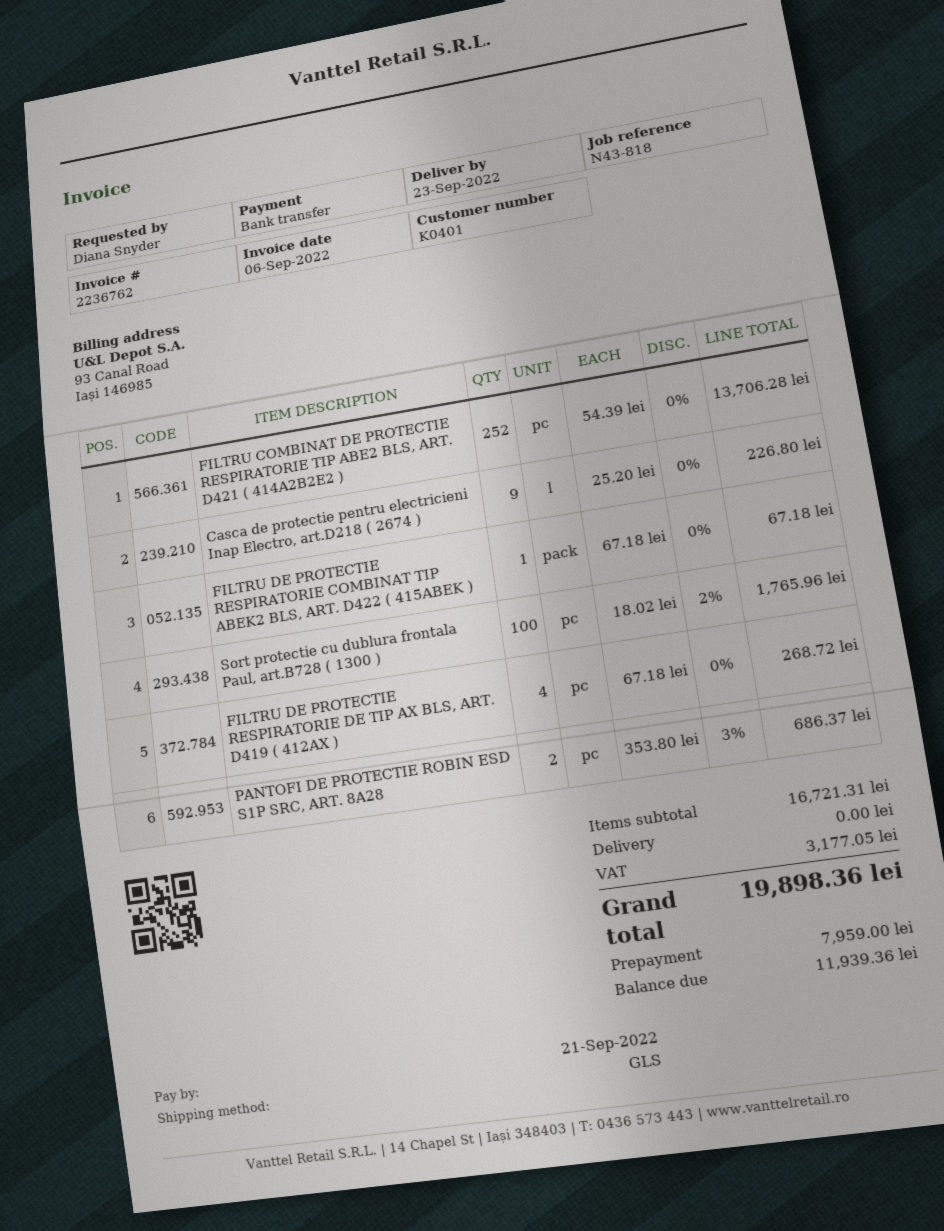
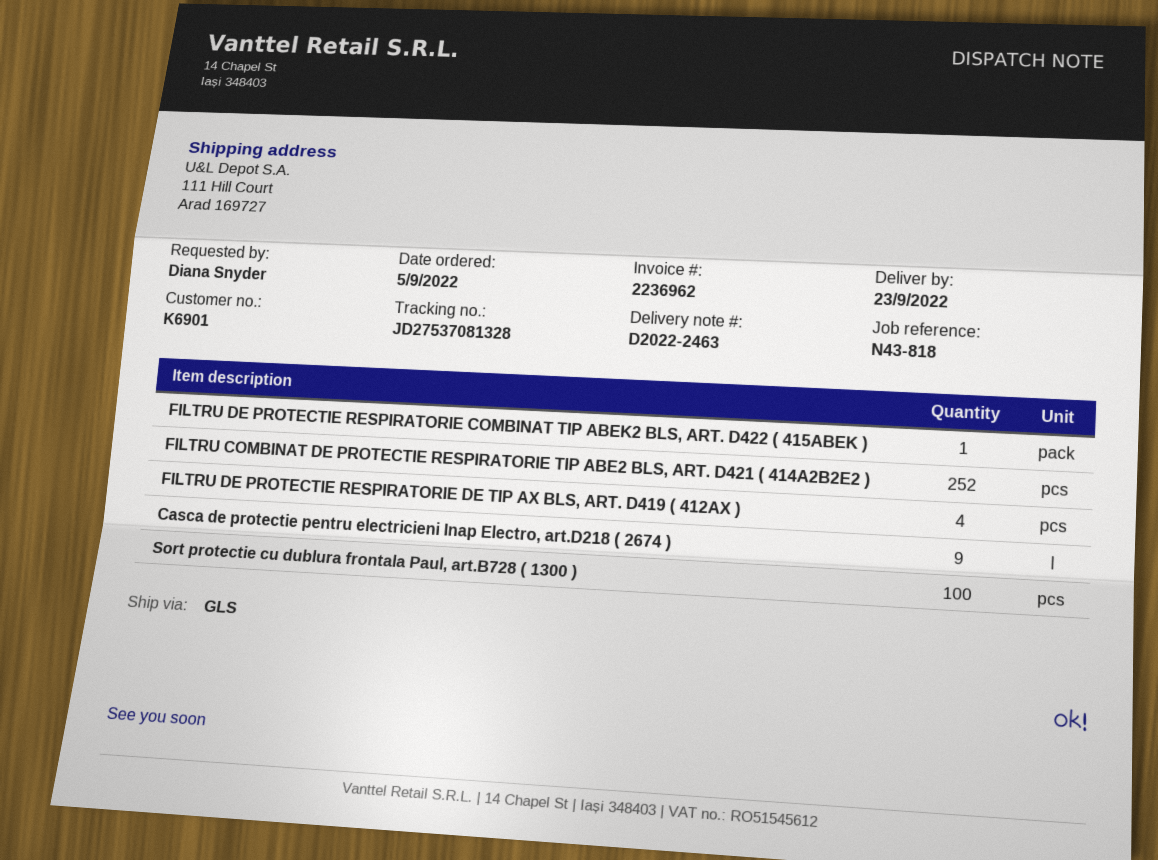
invoice number: 2236762 -> 2236962
customer number: K0401 -> K6901
PANTOFI DE PROTECTIE ROBIN ESD S1P SRC, ART. 8A28: 2 -> none

